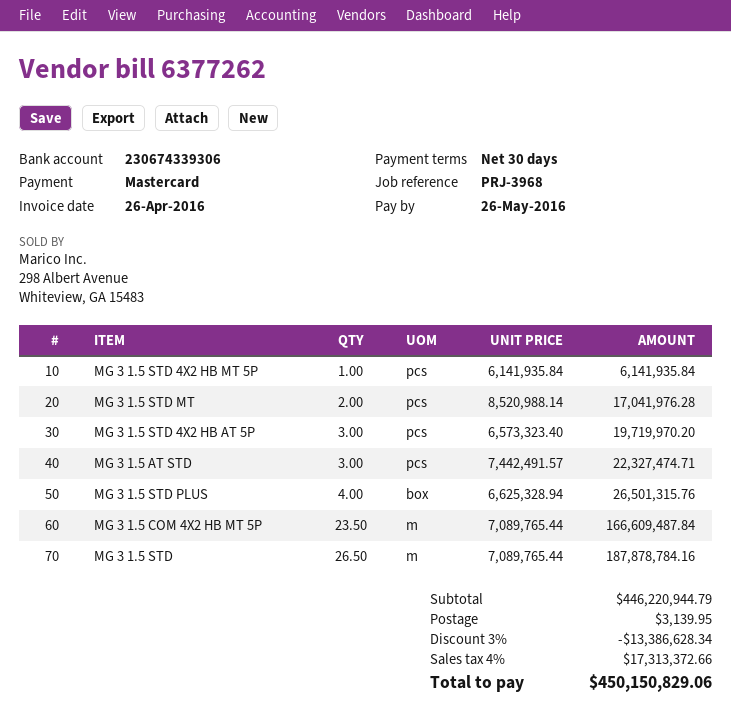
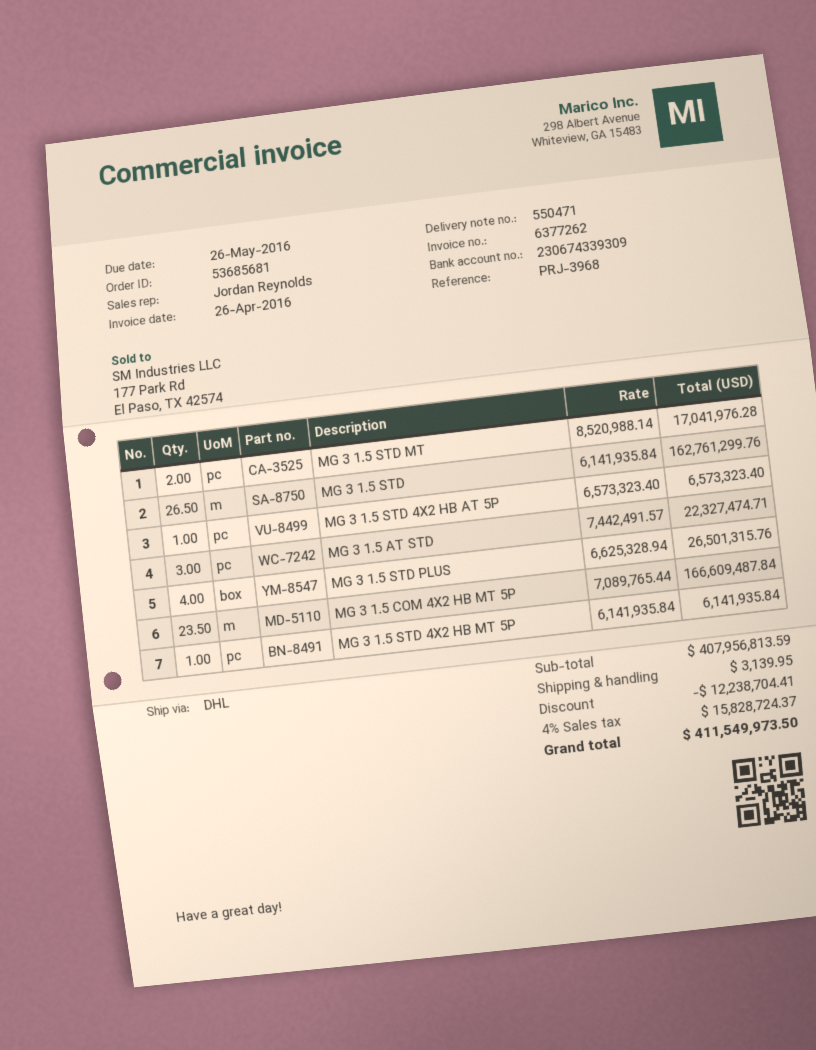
bank account: 230674339306 -> 230674339309
MG 3 1.5 STD 4X2 HB AT 5P: 3 x 6573323.40 = 19719970.20 -> 1 x 6573323.40 = 6573323.40
MG 3 1.5 STD: 26.5 x 7089765.44 = 187878784.16 -> 26.5 x 6141935.84 = 162761299.76
subtotal: 446220944.79 -> 407956813.59
discount: 13386628.34 -> 12238704.41
tax: 4% = 17313372.66 -> 4% = 15828724.37
total: 450150829.06 -> 411549973.50

